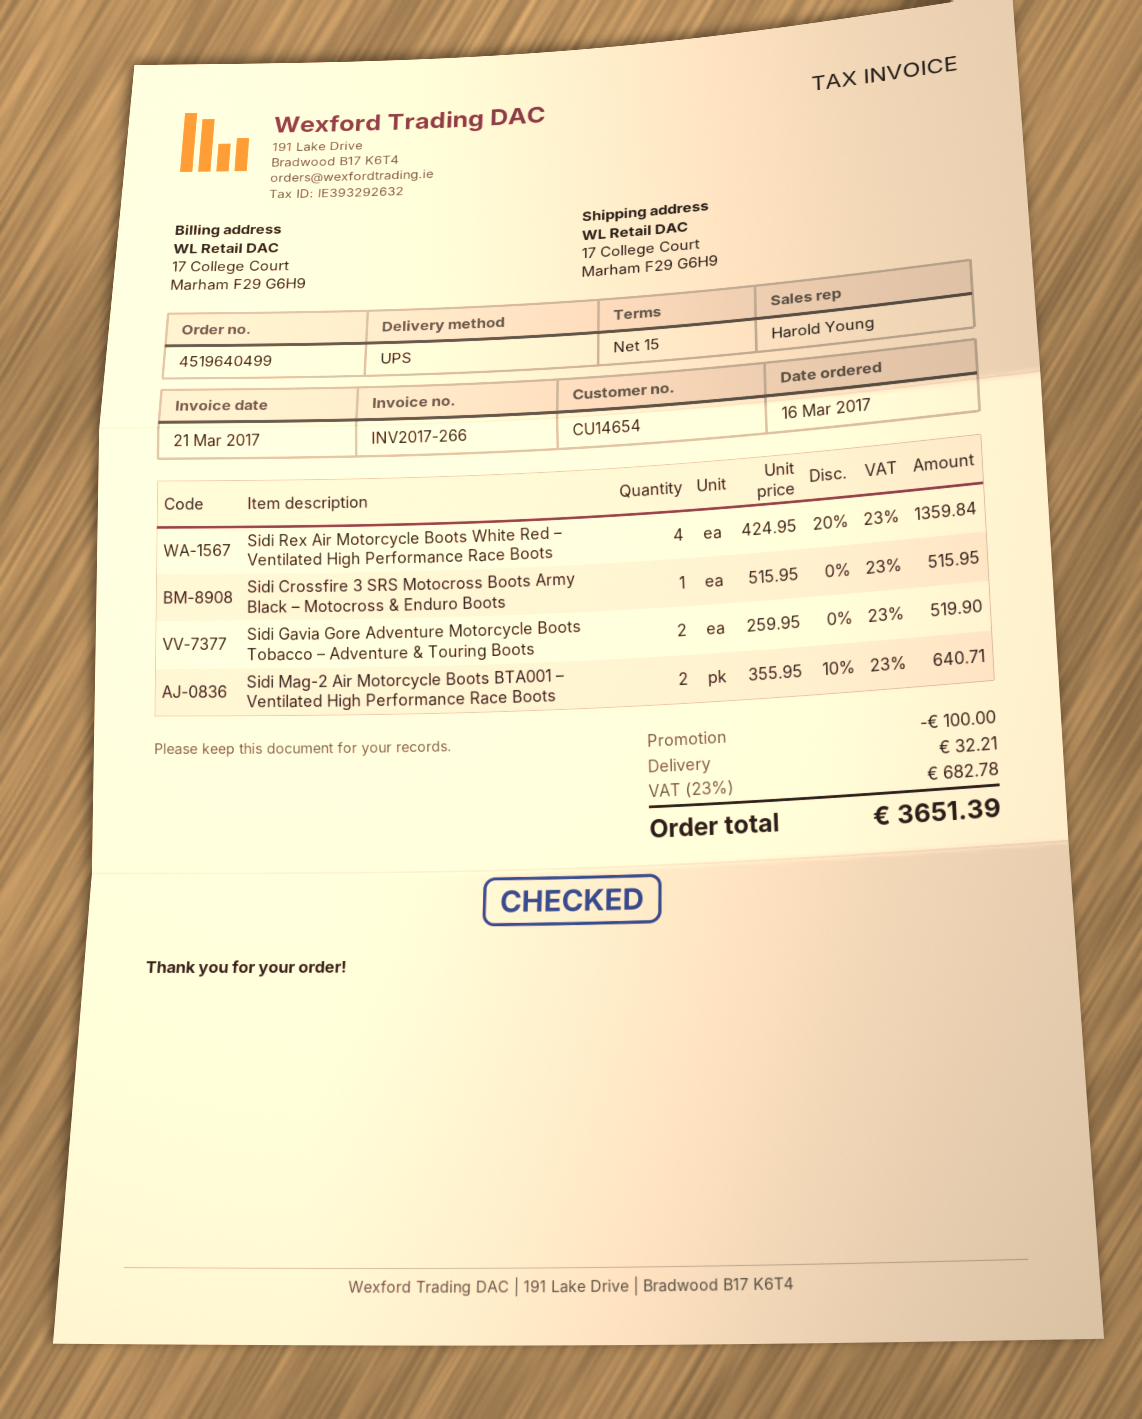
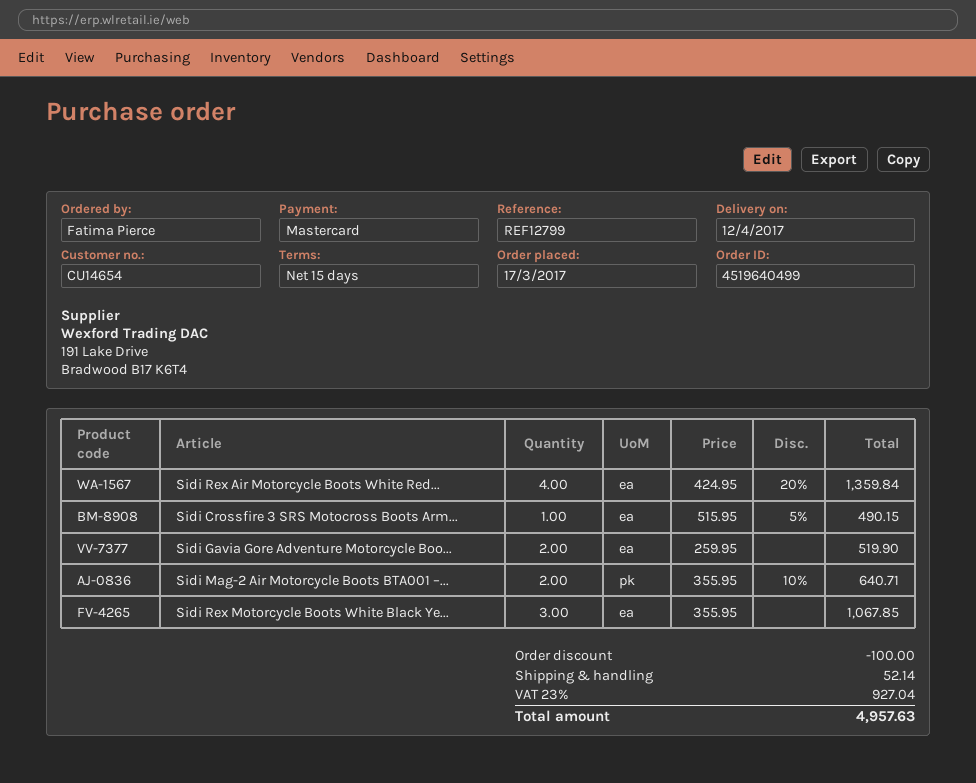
order date: 2017-03-16 -> 2017-03-17
Sidi Crossfire 3 SRS Motocross Boots Army Black – Motocross & Enduro Boots: 1 x 515.95 = 515.95 -> 1 x 515.95 - 5% = 490.15
Sidi Rex Motorcycle Boots White Black Ye...: none -> 3 x 355.95 = 1067.85
shipping: 32.21 -> 52.14
tax: 23% = 682.78 -> 23% = 927.04
total: 3651.39 -> 4957.63

